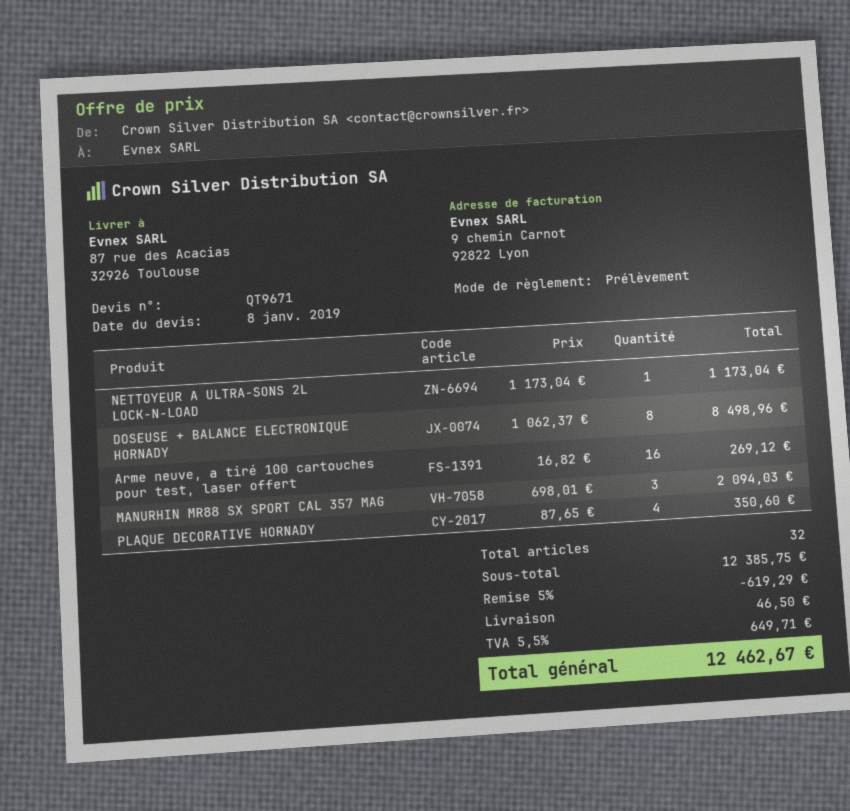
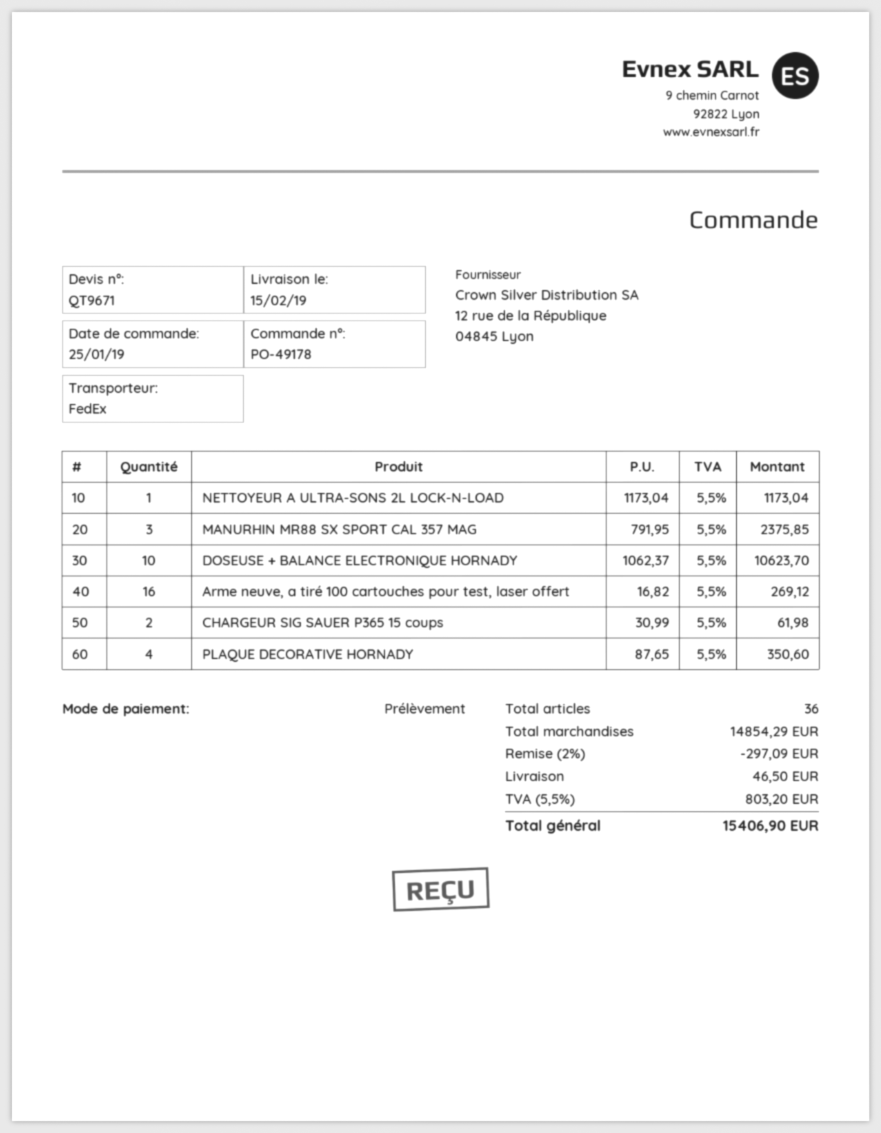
DOSEUSE + BALANCE ELECTRONIQUE HORNADY: 8 x 1062.37 = 8498.96 -> 10 x 1062.37 = 10623.70
MANURHIN MR88 SX SPORT CAL 357 MAG: 3 x 698.01 = 2094.03 -> 3 x 791.95 = 2375.85
CHARGEUR SIG SAUER P365 15 coups: none -> 2 x 30.99 = 61.98
total quantity: 32 -> 36
subtotal: 12385.75 -> 14854.29
discount: 5% = 619.29 -> 2% = 297.09
tax: 5.5% = 649.71 -> 5.5% = 803.20
total: 12462.67 -> 15406.90

